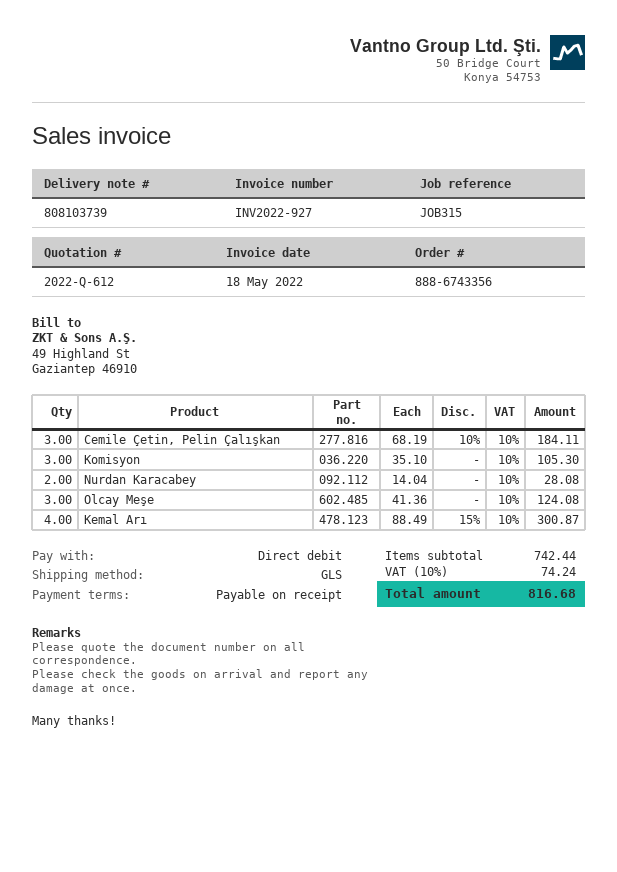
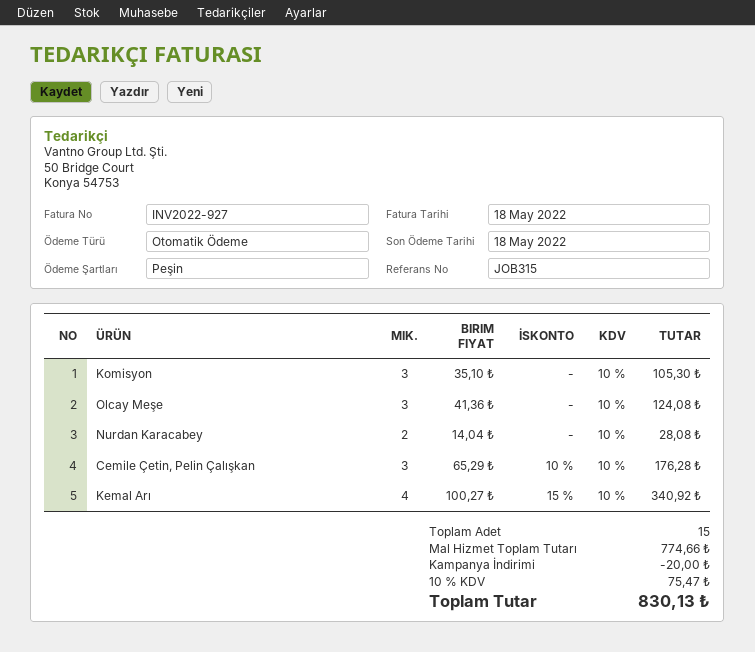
Cemile Çetin, Pelin Çalışkan: 3 x 68.19 - 10% = 184.11 -> 3 x 65.29 - 10% = 176.28
Kemal Arı: 4 x 88.49 - 15% = 300.87 -> 4 x 100.27 - 15% = 340.92
subtotal: 742.44 -> 774.66
discount: none -> 20.00
tax: 10% = 74.24 -> 10% = 75.47
total: 816.68 -> 830.13

